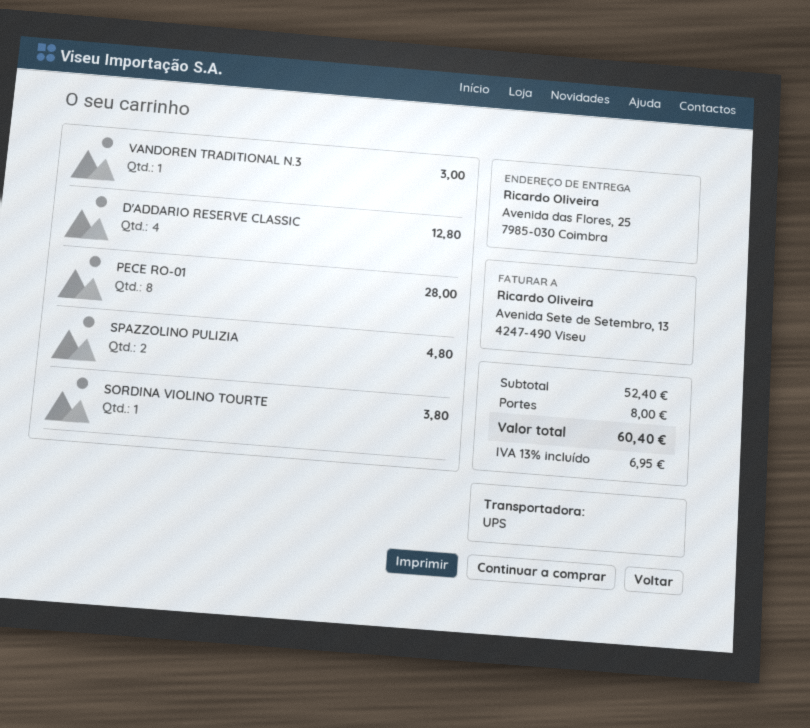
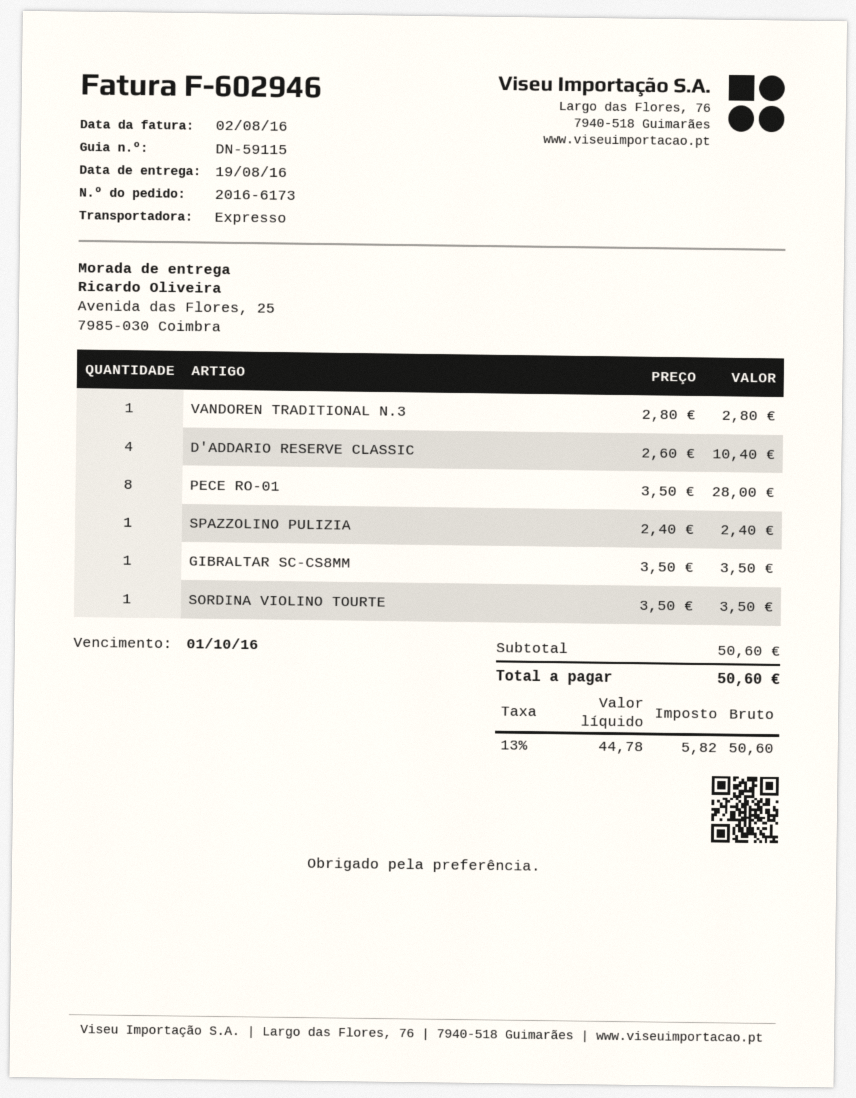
shipping method: UPS -> express
VANDOREN TRADITIONAL N.3: 1 for 3.00 -> 1 for 2.80
D'ADDARIO RESERVE CLASSIC: 4 for 12.80 -> 4 for 10.40
SPAZZOLINO PULIZIA: 2 for 4.80 -> 1 for 2.40
SORDINA VIOLINO TOURTE: 1 for 3.80 -> 1 for 3.50
GIBRALTAR SC-CS8MM: none -> 1 for 3.50
subtotal: 52.40 -> 50.60
shipping: 8.00 -> none
tax: 13% = 6.95 -> 13% = 5.82
total: 60.40 -> 50.60

